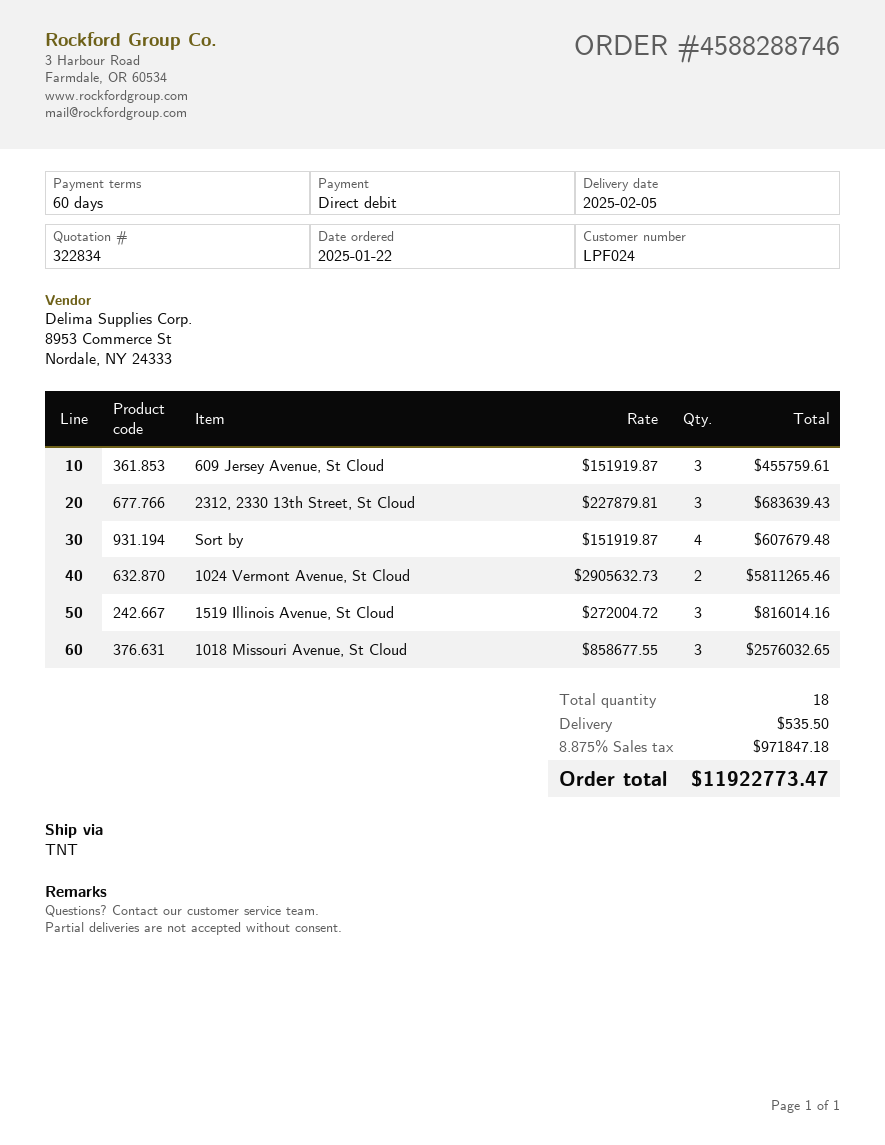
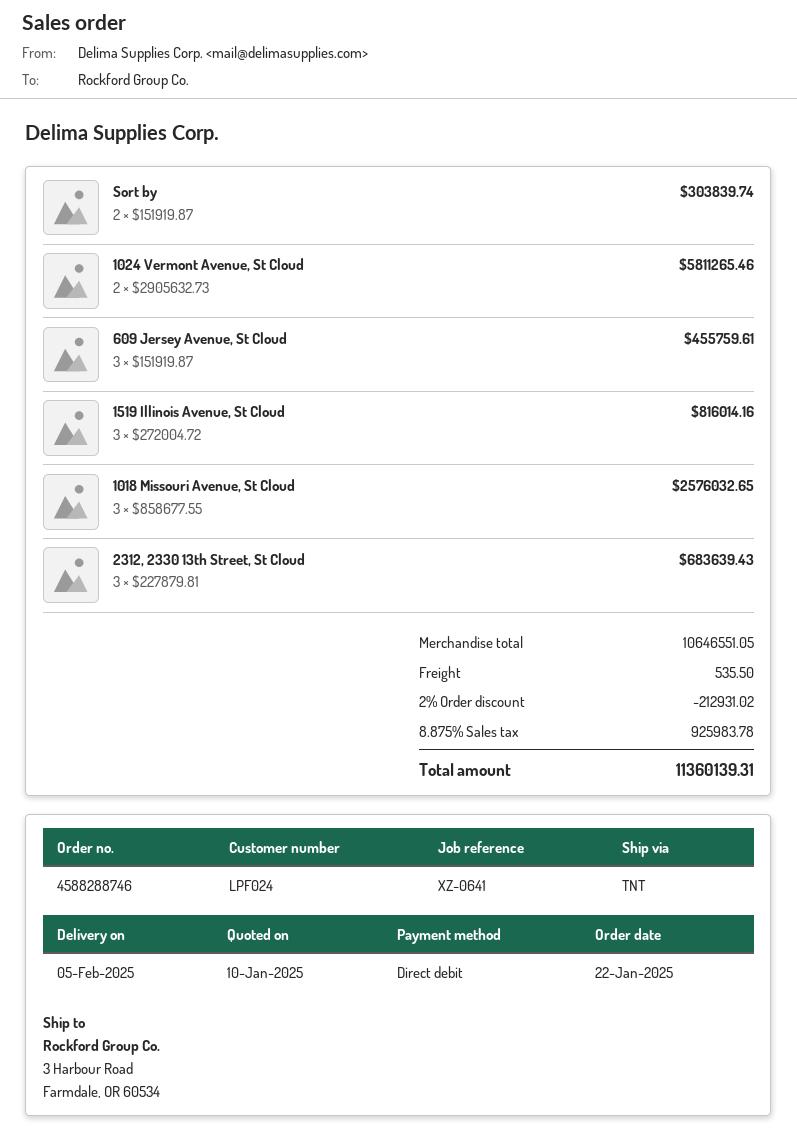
Sort by: 4 x 151919.87 = 607679.48 -> 2 x 151919.87 = 303839.74
discount: none -> 2% = 212931.02
tax: 8.875% = 971847.18 -> 8.875% = 925983.78
total: 11922773.47 -> 11360139.31

